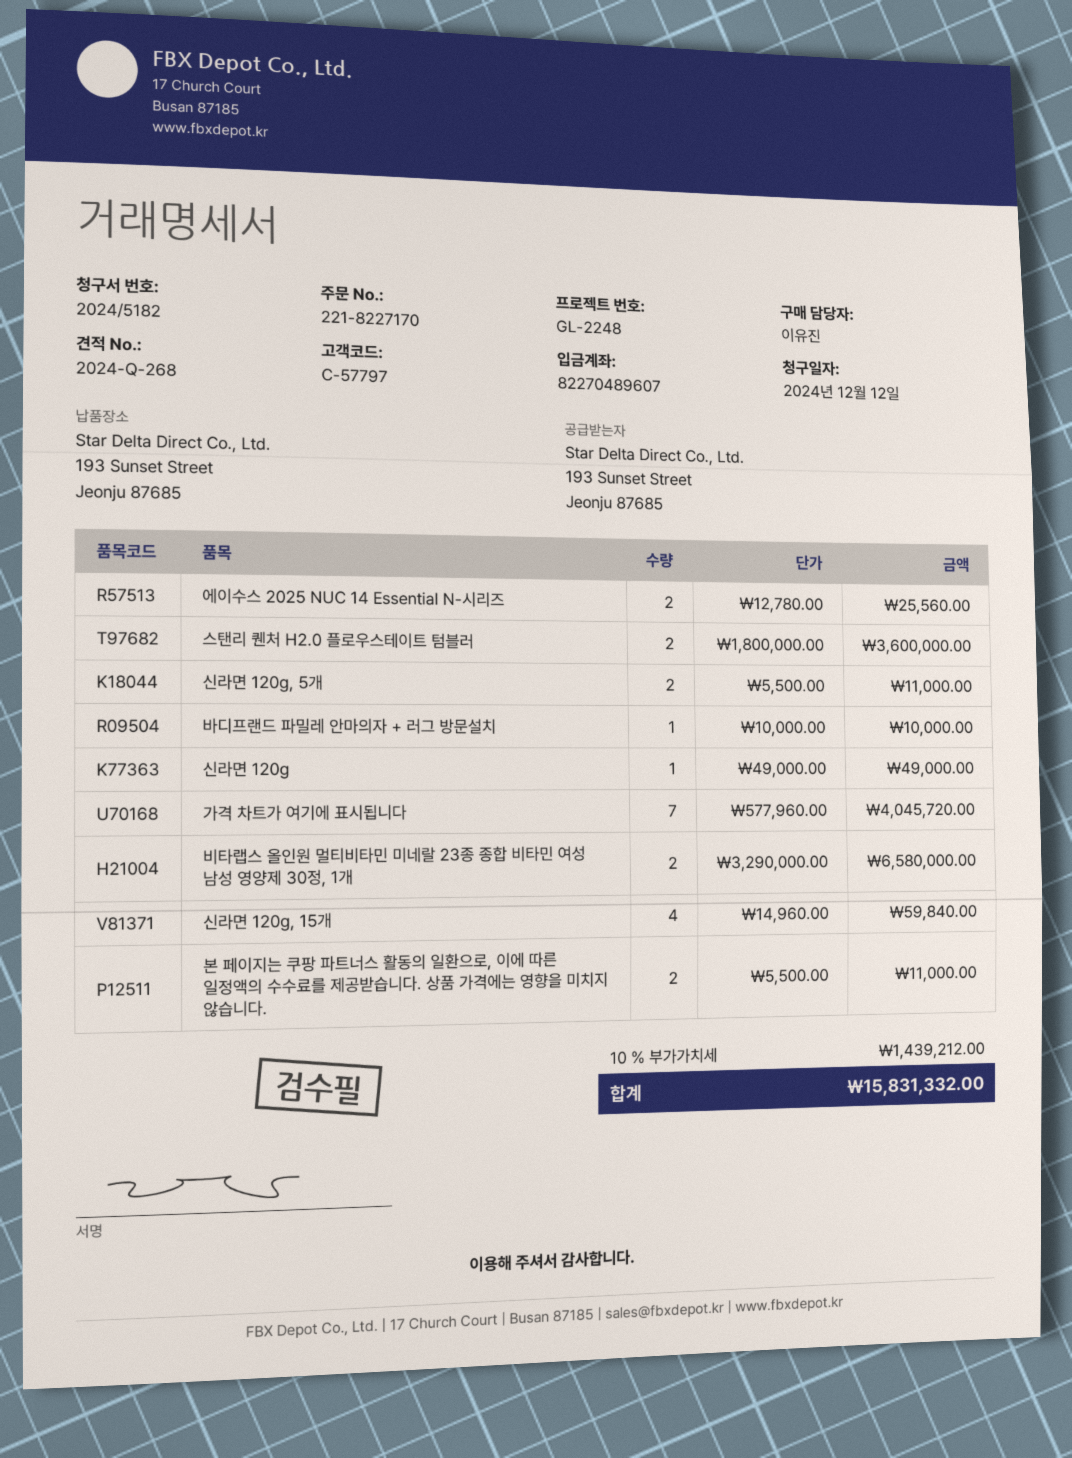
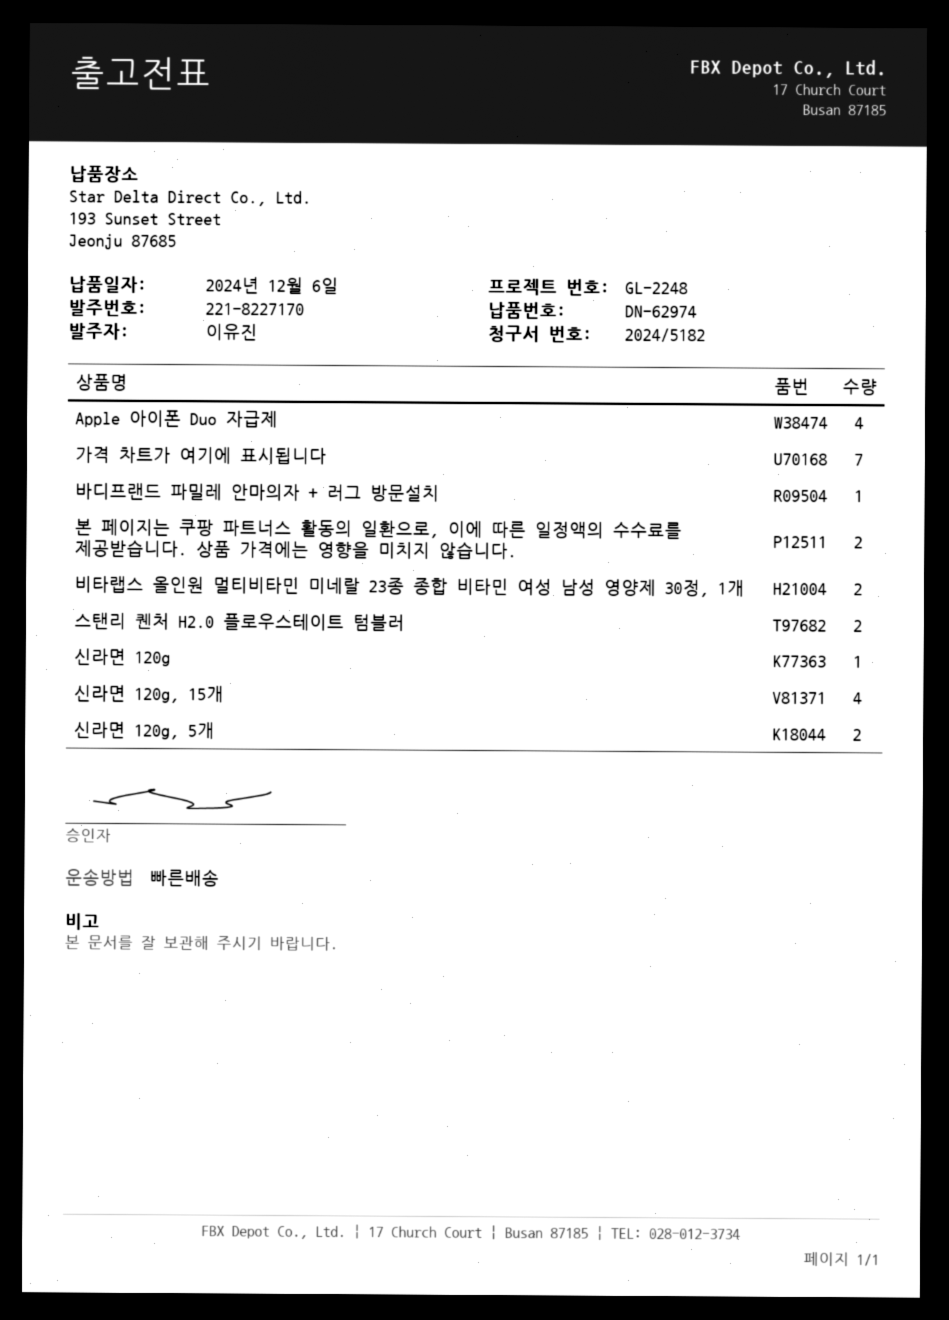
에이수스 2025 NUC 14 Essential N-시리즈: 2 -> none
Apple 아이폰 Duo 자급제: none -> 4

